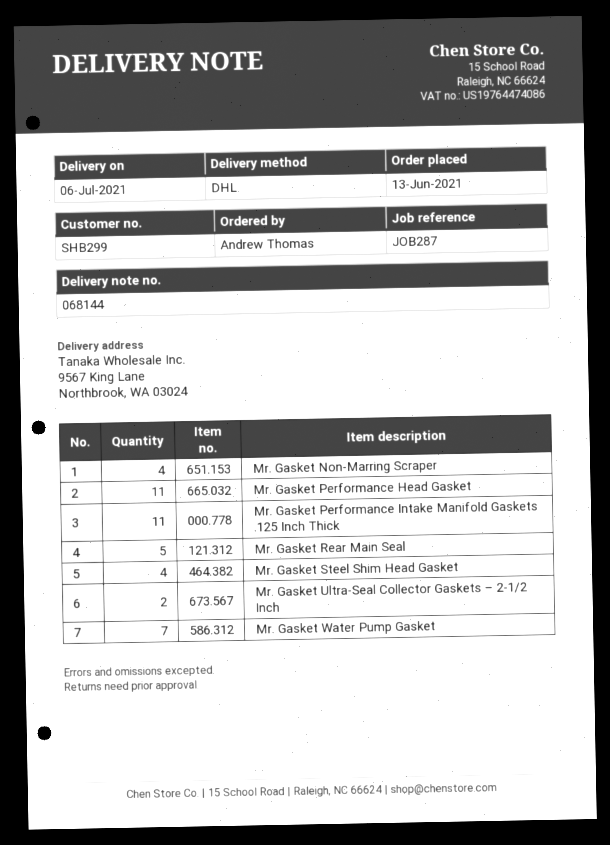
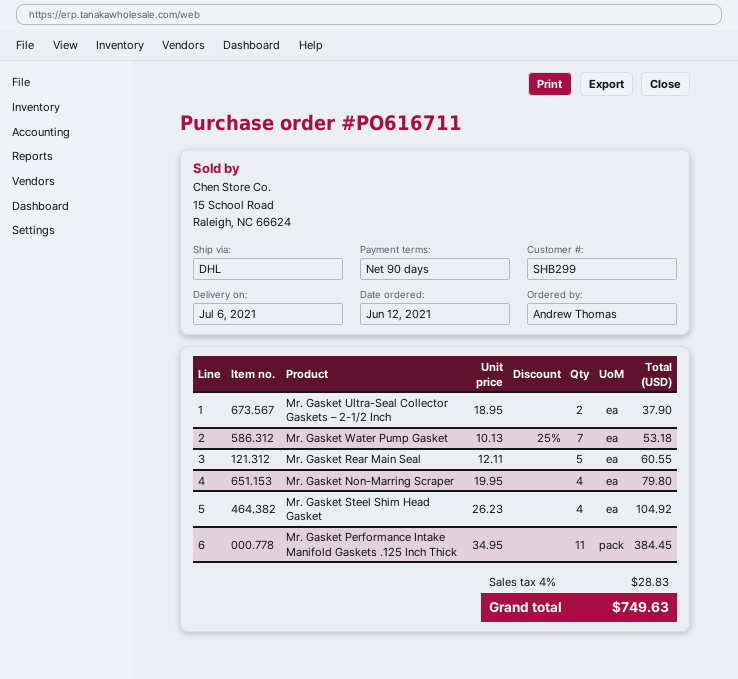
order date: 2021-06-13 -> 2021-06-12
Mr. Gasket Performance Head Gasket: 11 -> none

